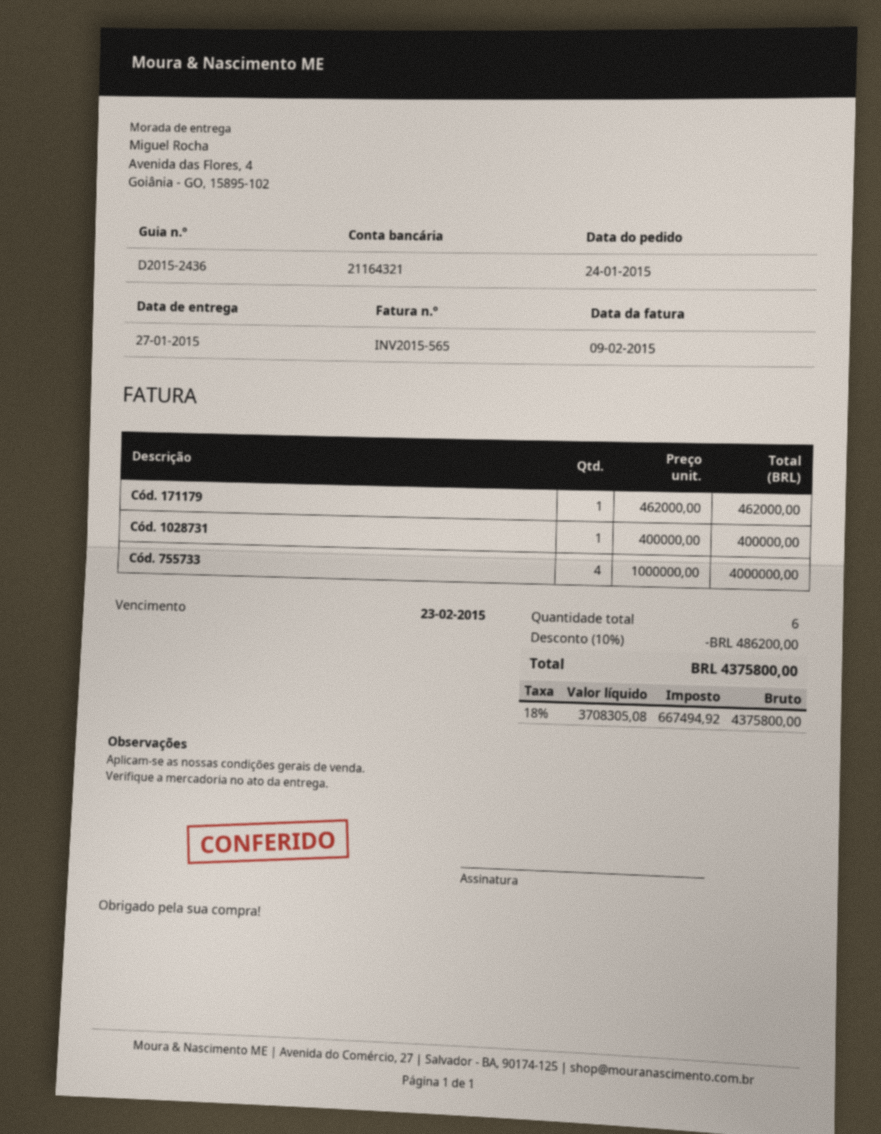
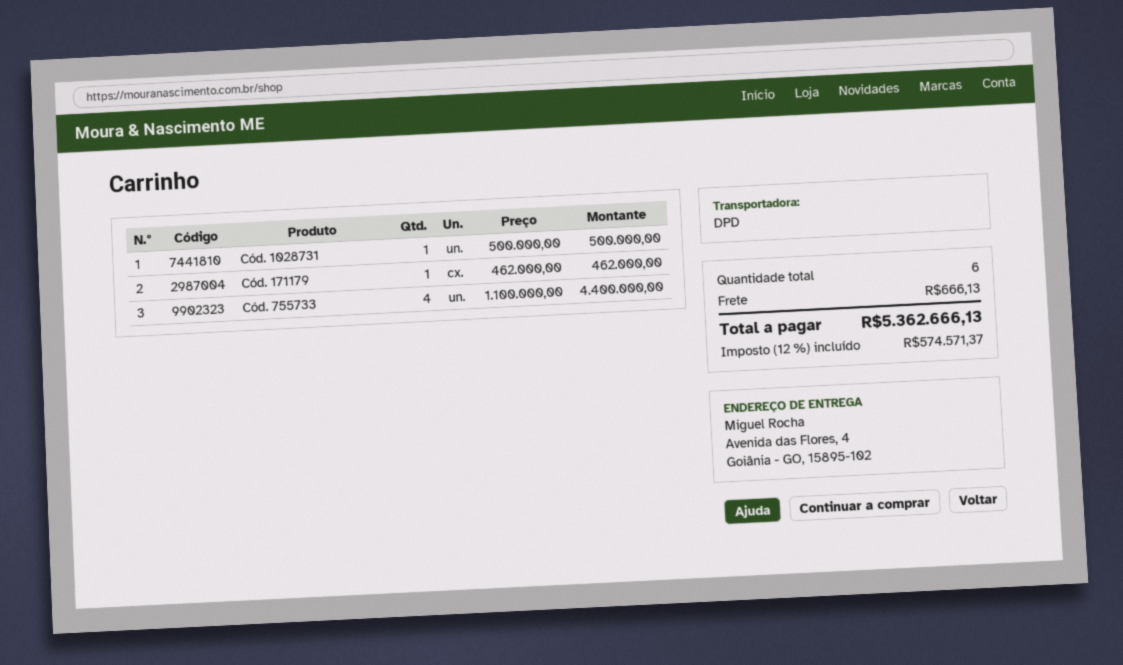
Cód. 1028731: 1 x 400000.00 = 400000.00 -> 1 x 500000.00 = 500000.00
Cód. 755733: 4 x 1000000.00 = 4000000.00 -> 4 x 1100000.00 = 4400000.00
discount: 10% = 486200.00 -> none
shipping: none -> 666.13
tax: 18% = 667494.92 -> 12% = 574571.37
total: 4375800.00 -> 5362666.13

